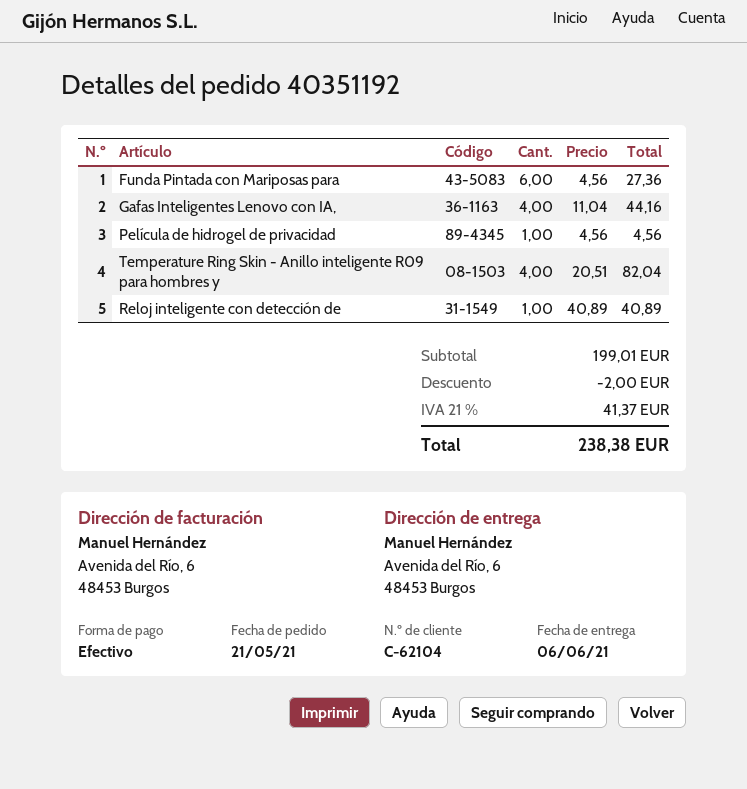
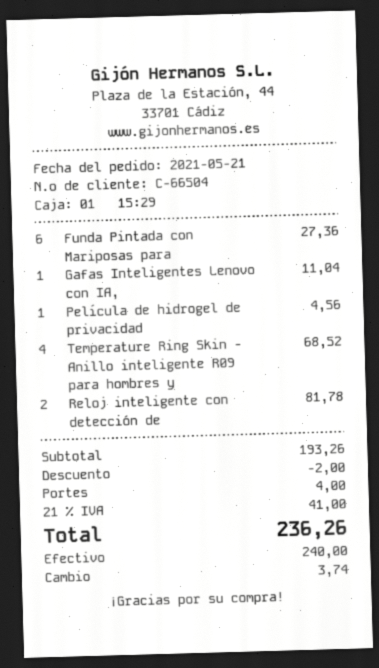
customer number: C-62104 -> C-66504
Gafas Inteligentes Lenovo con IA,: 4 for 44.16 -> 1 for 11.04
Temperature Ring Skin - Anillo inteligente R09 para hombres y: 4 for 82.04 -> 4 for 68.52
Reloj inteligente con detección de: 1 for 40.89 -> 2 for 81.78
subtotal: 199.01 -> 193.26
shipping: none -> 4.00
tax: 21% = 41.37 -> 21% = 41.00
total: 238.38 -> 236.26

